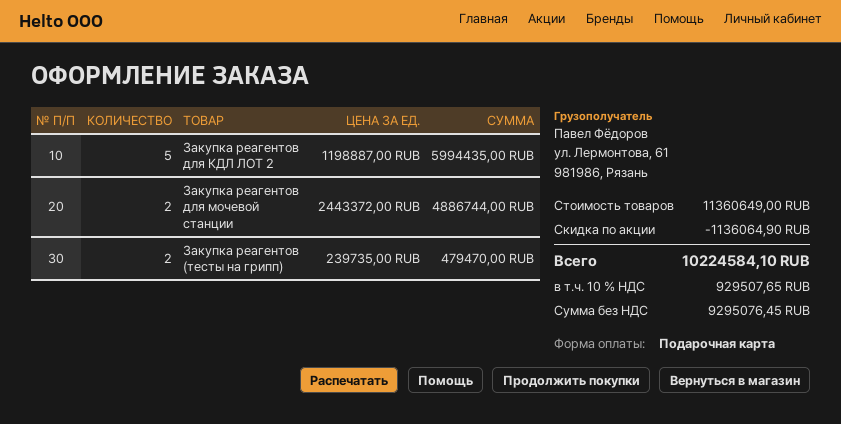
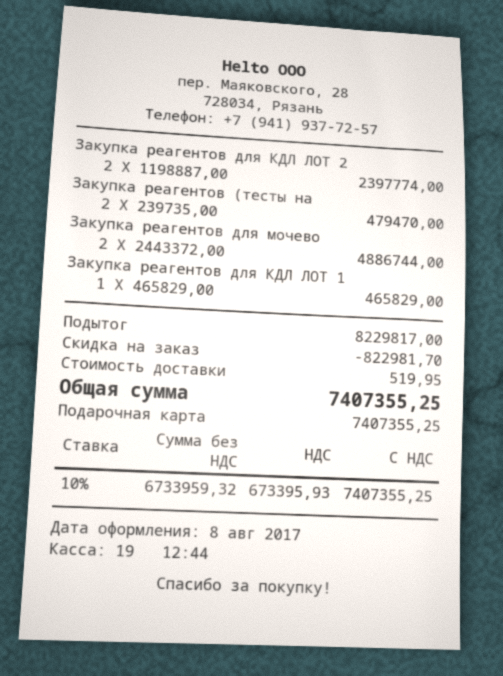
Закупка реагентов для КДЛ ЛОТ 2: 5 x 1198887.00 = 5994435.00 -> 2 x 1198887.00 = 2397774.00
Закупка реагентов для КДЛ ЛОТ 1: none -> 1 x 465829.00 = 465829.00
subtotal: 11360649.00 -> 8229817.00
discount: 1136064.90 -> 822981.70
shipping: none -> 519.95
net: 9295076.45 -> 6733959.32
tax: 10% = 929507.65 -> 10% = 673395.93
total: 10224584.10 -> 7407355.25

